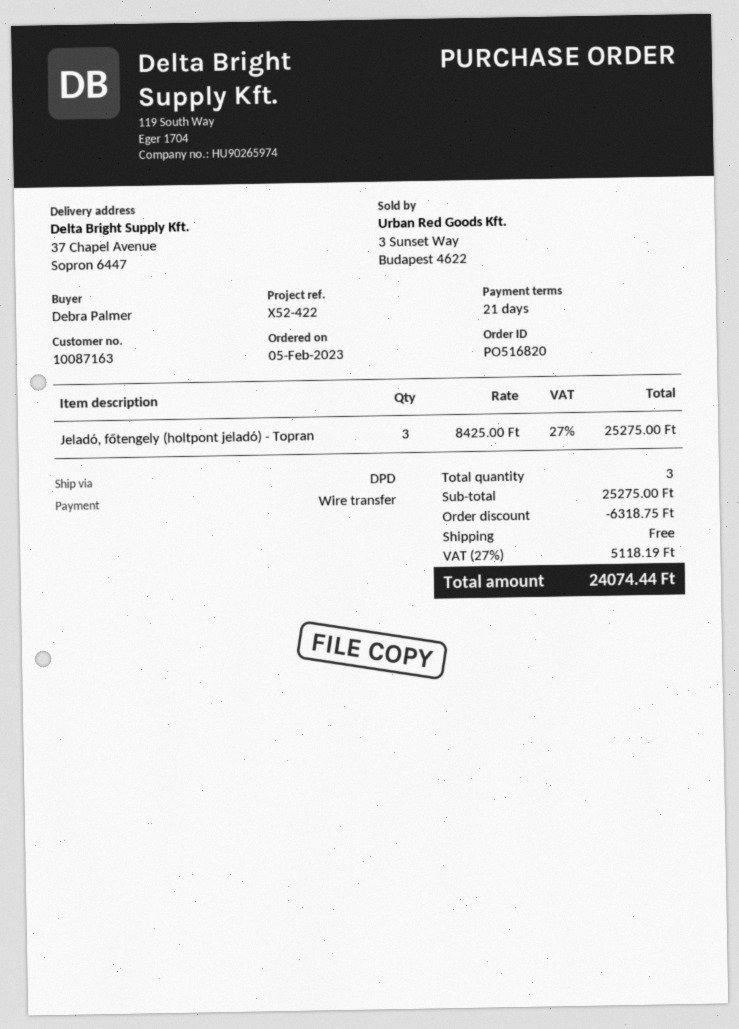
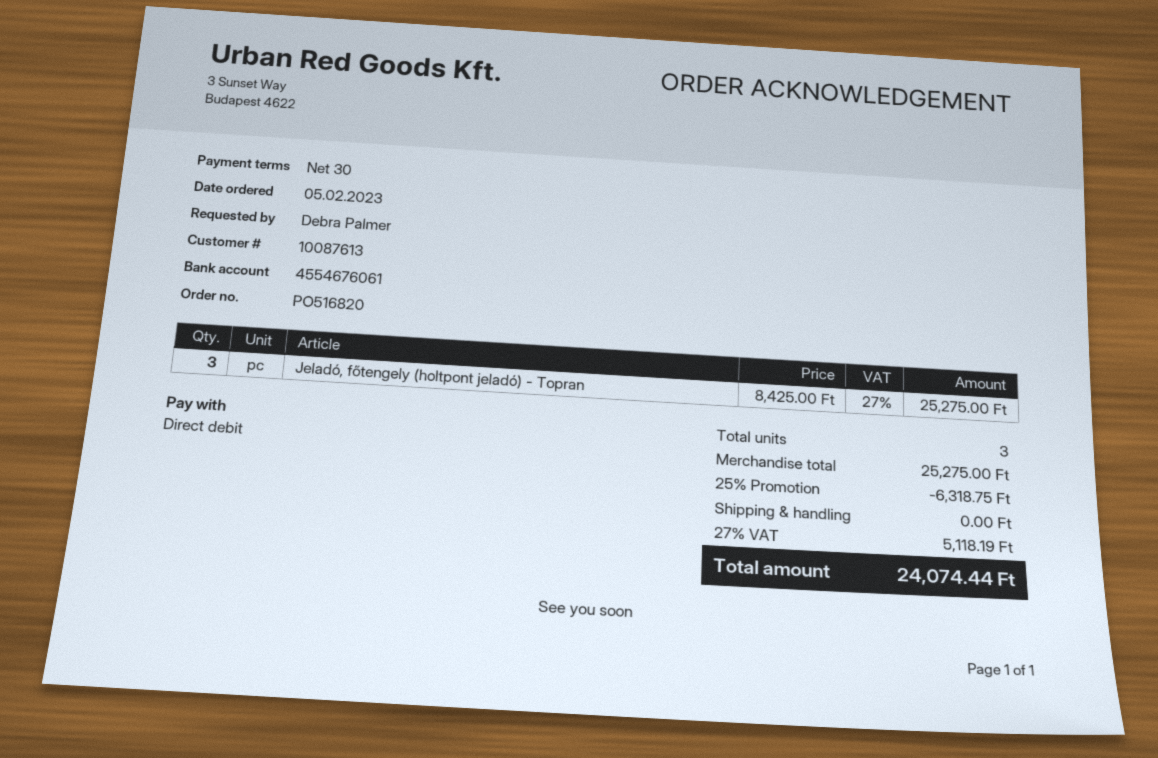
payment terms: 21 days -> 30 days
customer number: 10087163 -> 10087613
payment method: bank transfer -> direct debit

